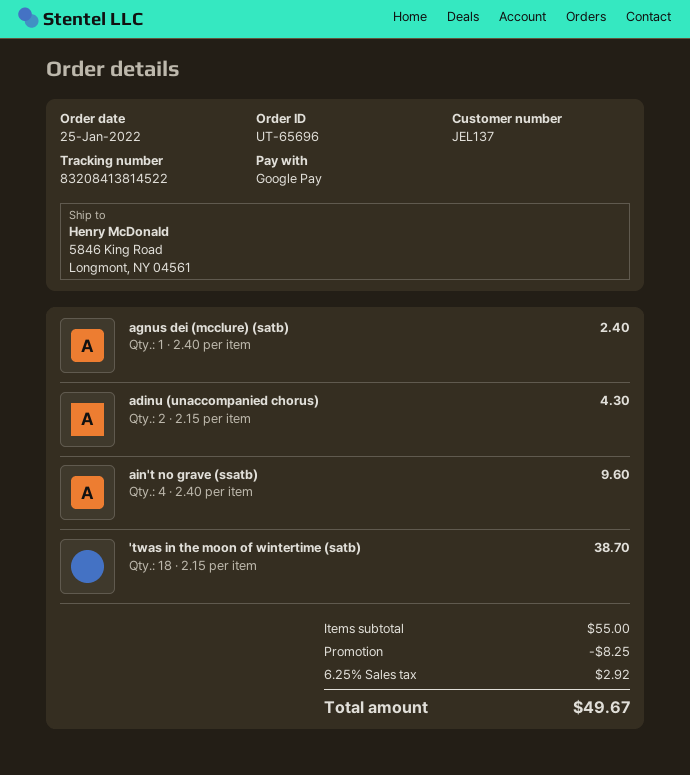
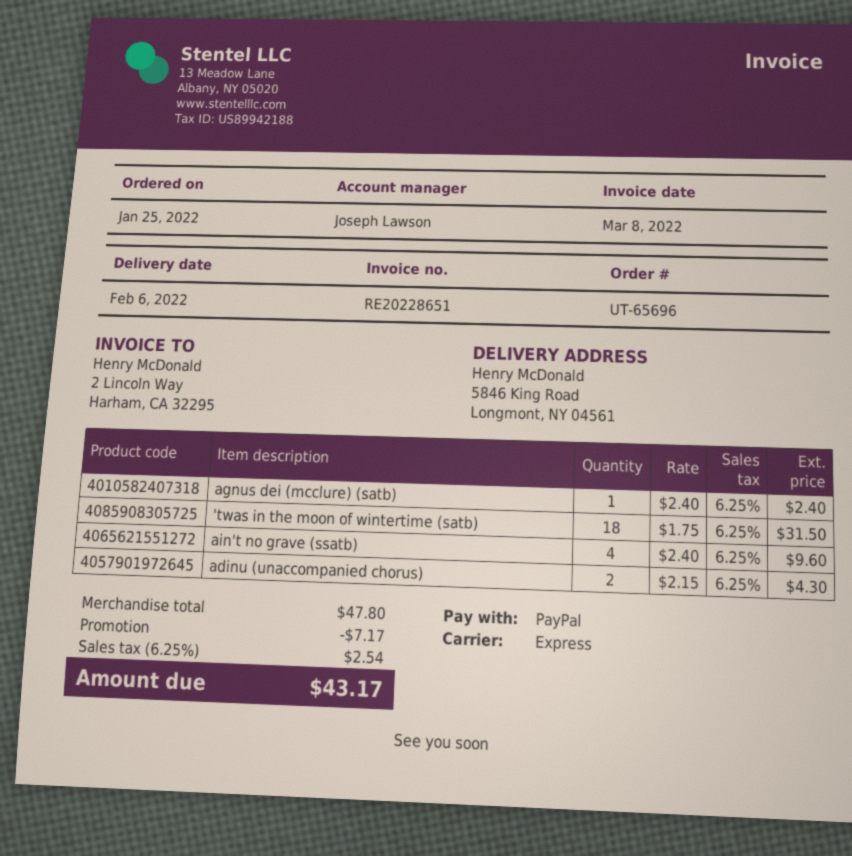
payment method: Google Pay -> PayPal
'twas in the moon of wintertime (satb): 18 x 2.15 = 38.70 -> 18 x 1.75 = 31.50
subtotal: 55.00 -> 47.80
discount: 8.25 -> 7.17
tax: 6.25% = 2.92 -> 6.25% = 2.54
total: 49.67 -> 43.17

